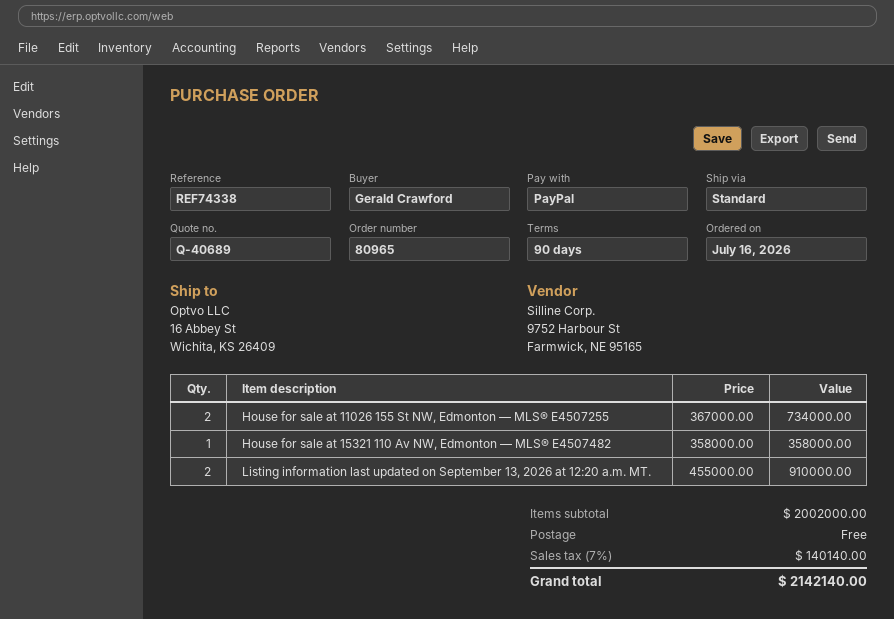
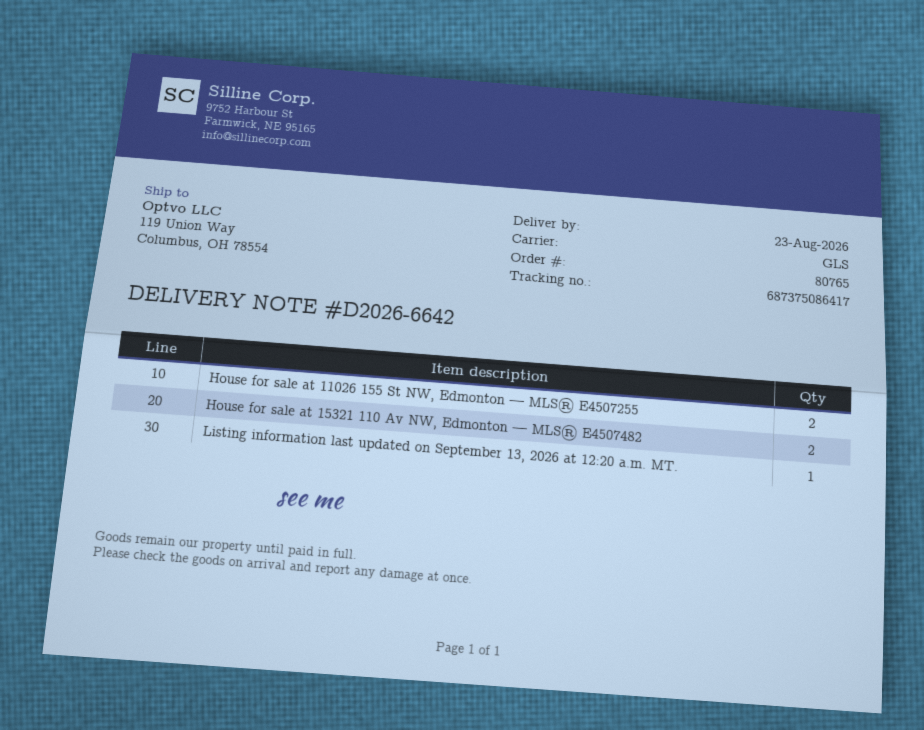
order number: 80965 -> 80765
shipping method: standard -> GLS
ship to: 16 Abbey St, Wichita, KS 26409 -> 119 Union Way, Columbus, OH 78554
House for sale at 15321 110 Av NW, Edmonton — MLS® E4507482: 1 -> 2
Listing information last updated on September 13, 2026 at 12:20 a.m. MT.: 2 -> 1

